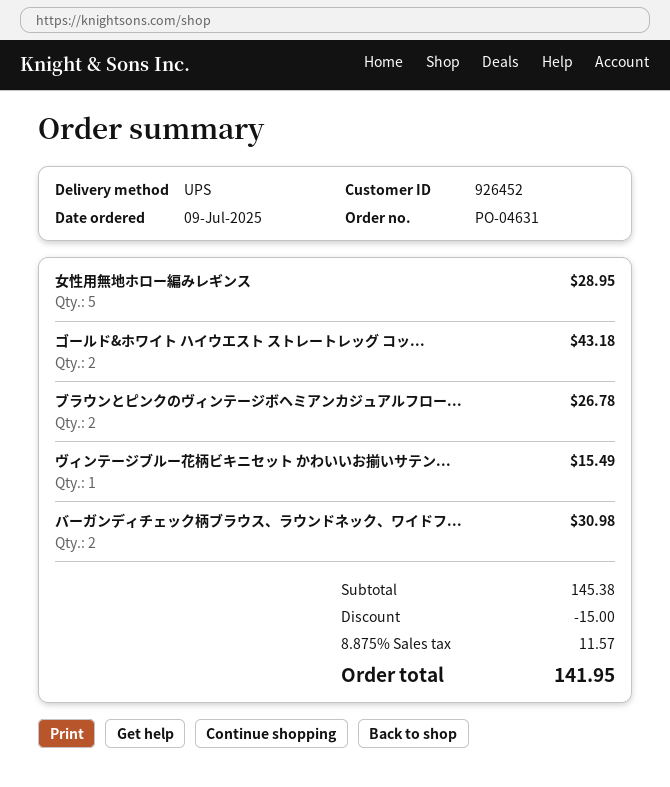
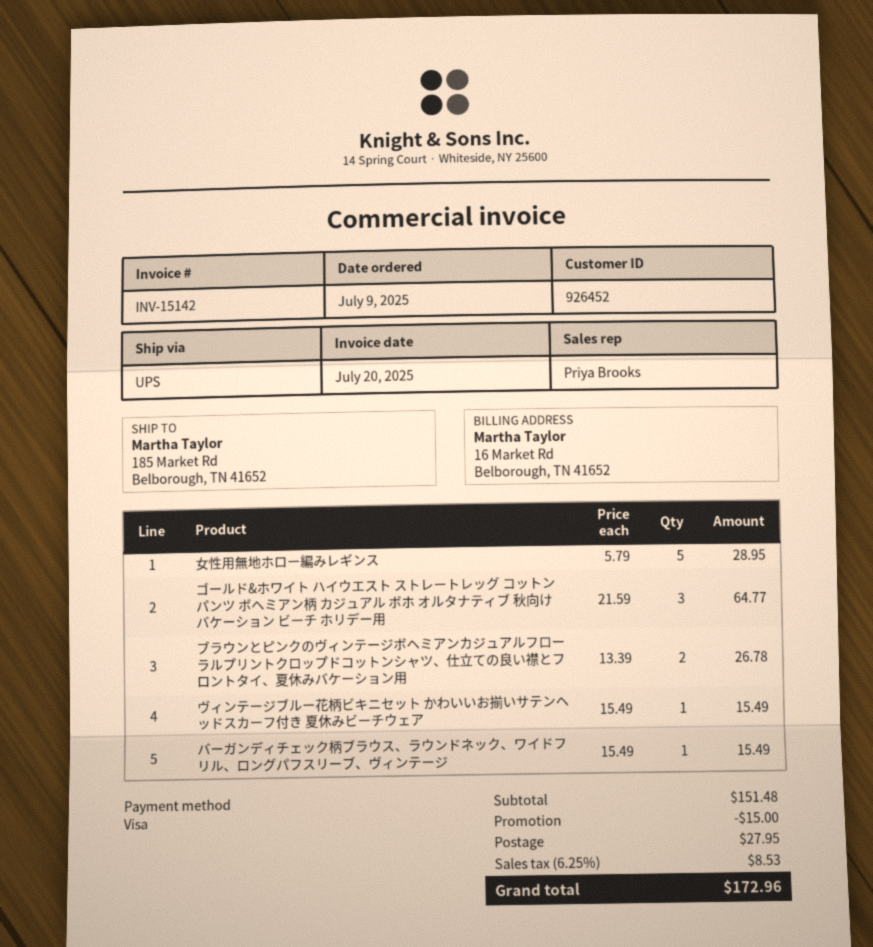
ゴールド&ホワイト ハイウエスト ストレートレッグ コッ...: 2 for 43.18 -> 3 for 64.77
バーガンディチェック柄ブラウス、ラウンドネック、ワイドフ...: 2 for 30.98 -> 1 for 15.49
subtotal: 145.38 -> 151.48
shipping: none -> 27.95
tax: 8.875% = 11.57 -> 6.25% = 8.53
total: 141.95 -> 172.96

